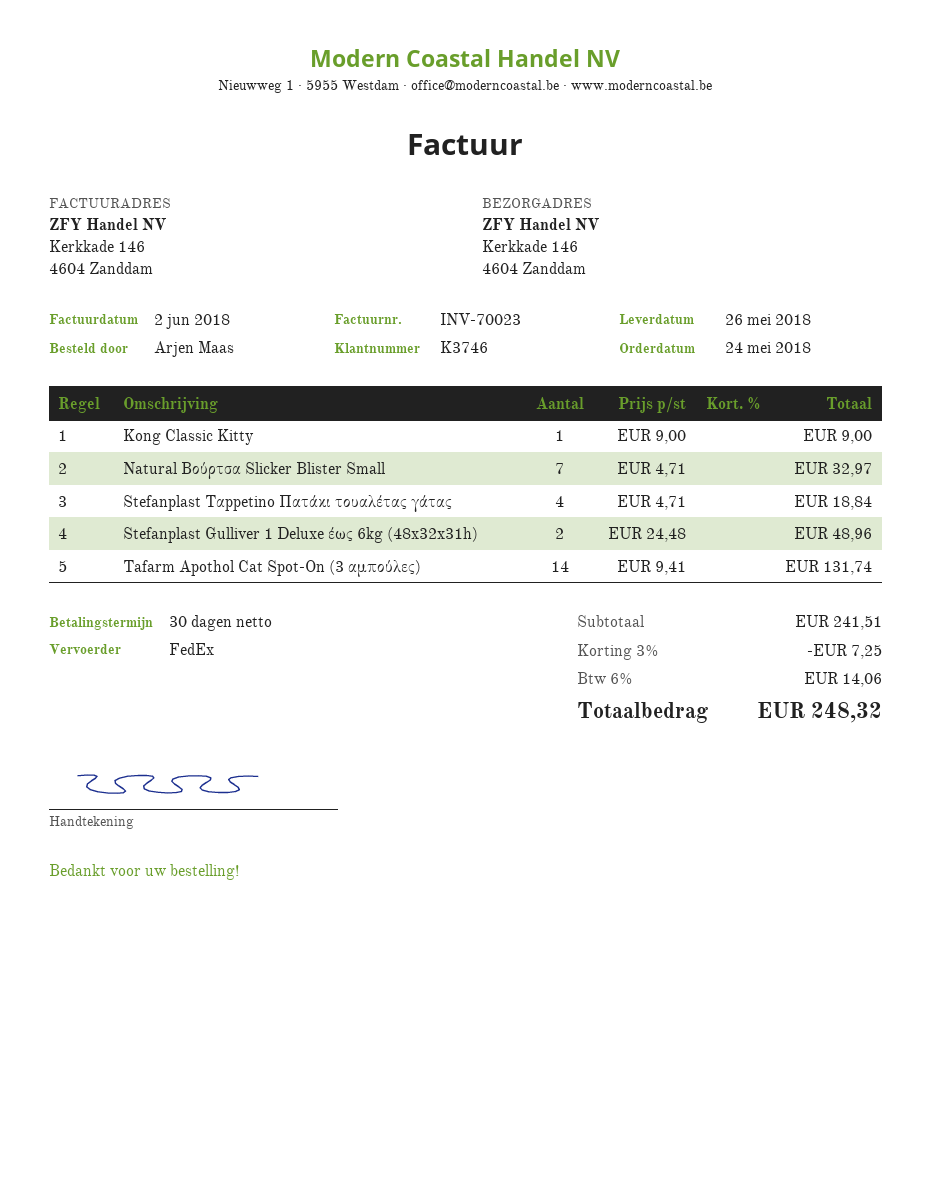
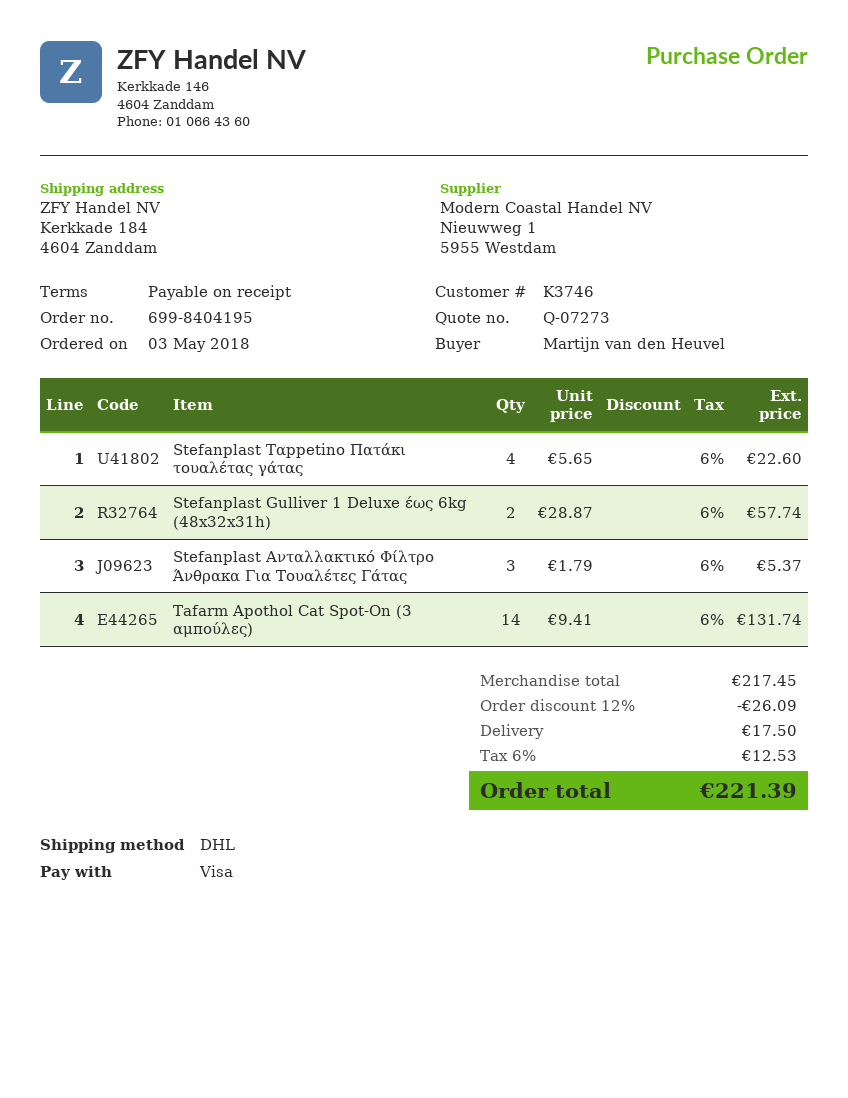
order date: 2018-05-24 -> 2018-05-03
payment terms: 30 days -> on receipt
ordered by: Arjen Maas -> Martijn van den Heuvel
shipping method: FedEx -> DHL
ship to: Kerkkade 146, 4604 Zanddam -> Kerkkade 184, 4604 Zanddam
Kong Classic Kitty: 1 x 9.00 = 9.00 -> none
Natural Βούρτσα Slicker Blister Small: 7 x 4.71 = 32.97 -> none
Stefanplast Ταppetino Πατάκι τουαλέτας γάτας: 4 x 4.71 = 18.84 -> 4 x 5.65 = 22.60
Stefanplast Gulliver 1 Deluxe έως 6kg (48x32x31h): 2 x 24.48 = 48.96 -> 2 x 28.87 = 57.74
Stefanplast Ανταλλακτικό Φίλτρο Άνθρακα Για Τουαλέτες Γάτας: none -> 3 x 1.79 = 5.37
subtotal: 241.51 -> 217.45
discount: 3% = 7.25 -> 12% = 26.09
shipping: none -> 17.50
tax: 6% = 14.06 -> 6% = 12.53
total: 248.32 -> 221.39

